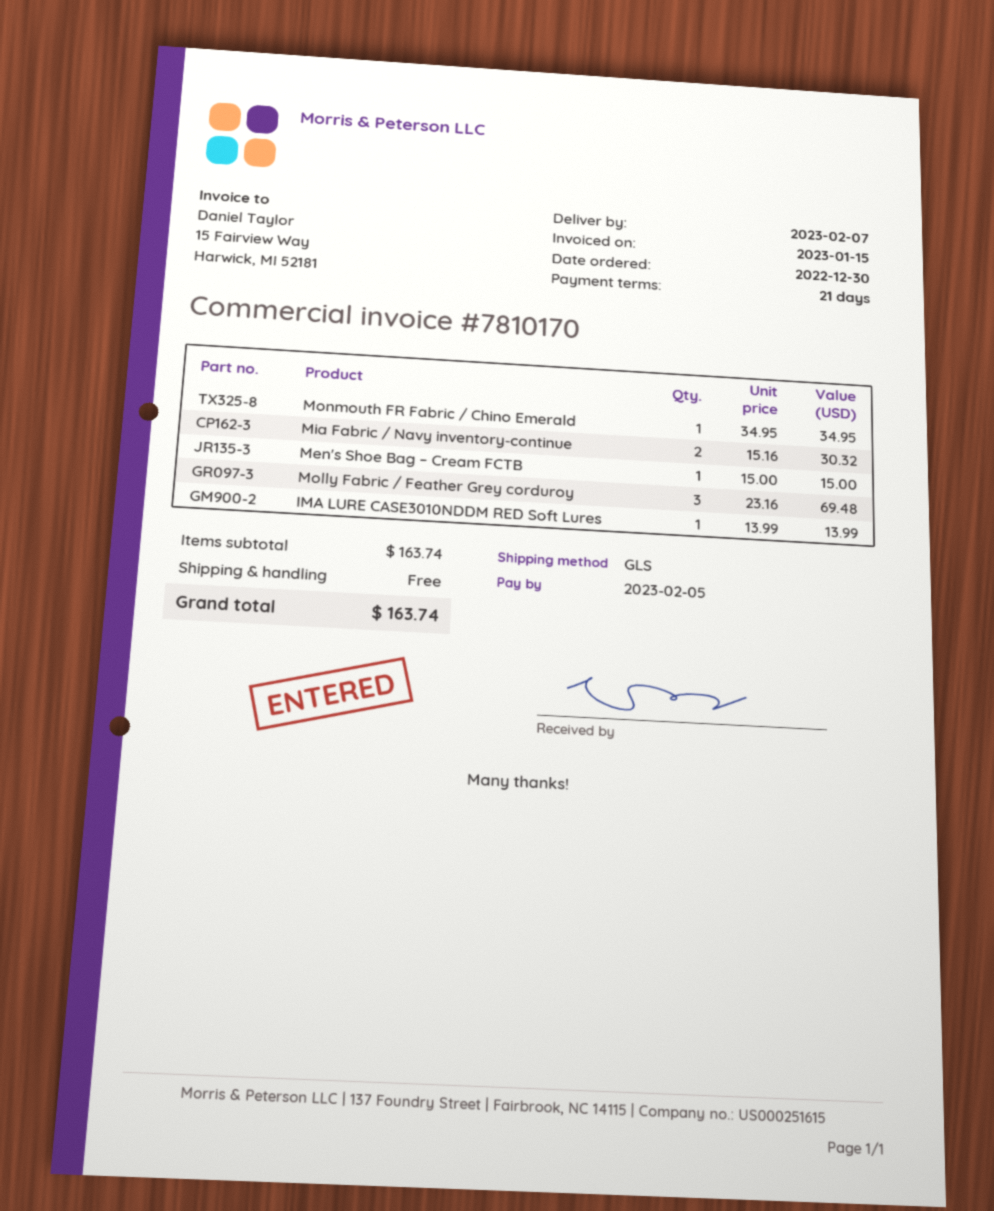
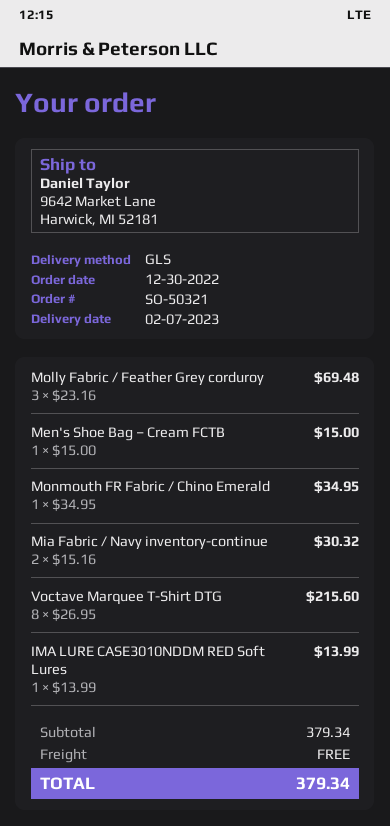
Voctave Marquee T-Shirt DTG: none -> 8 x 26.95 = 215.60
subtotal: 163.74 -> 379.34
total: 163.74 -> 379.34

